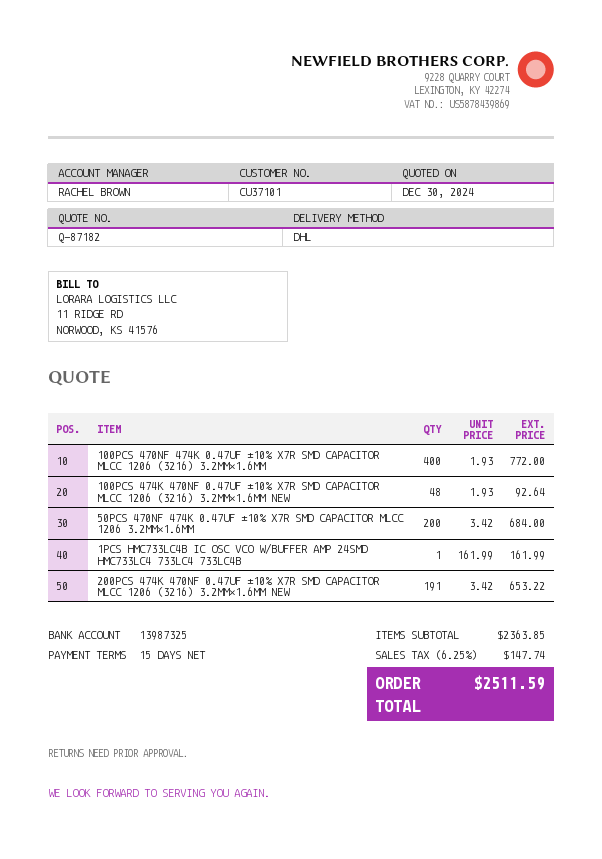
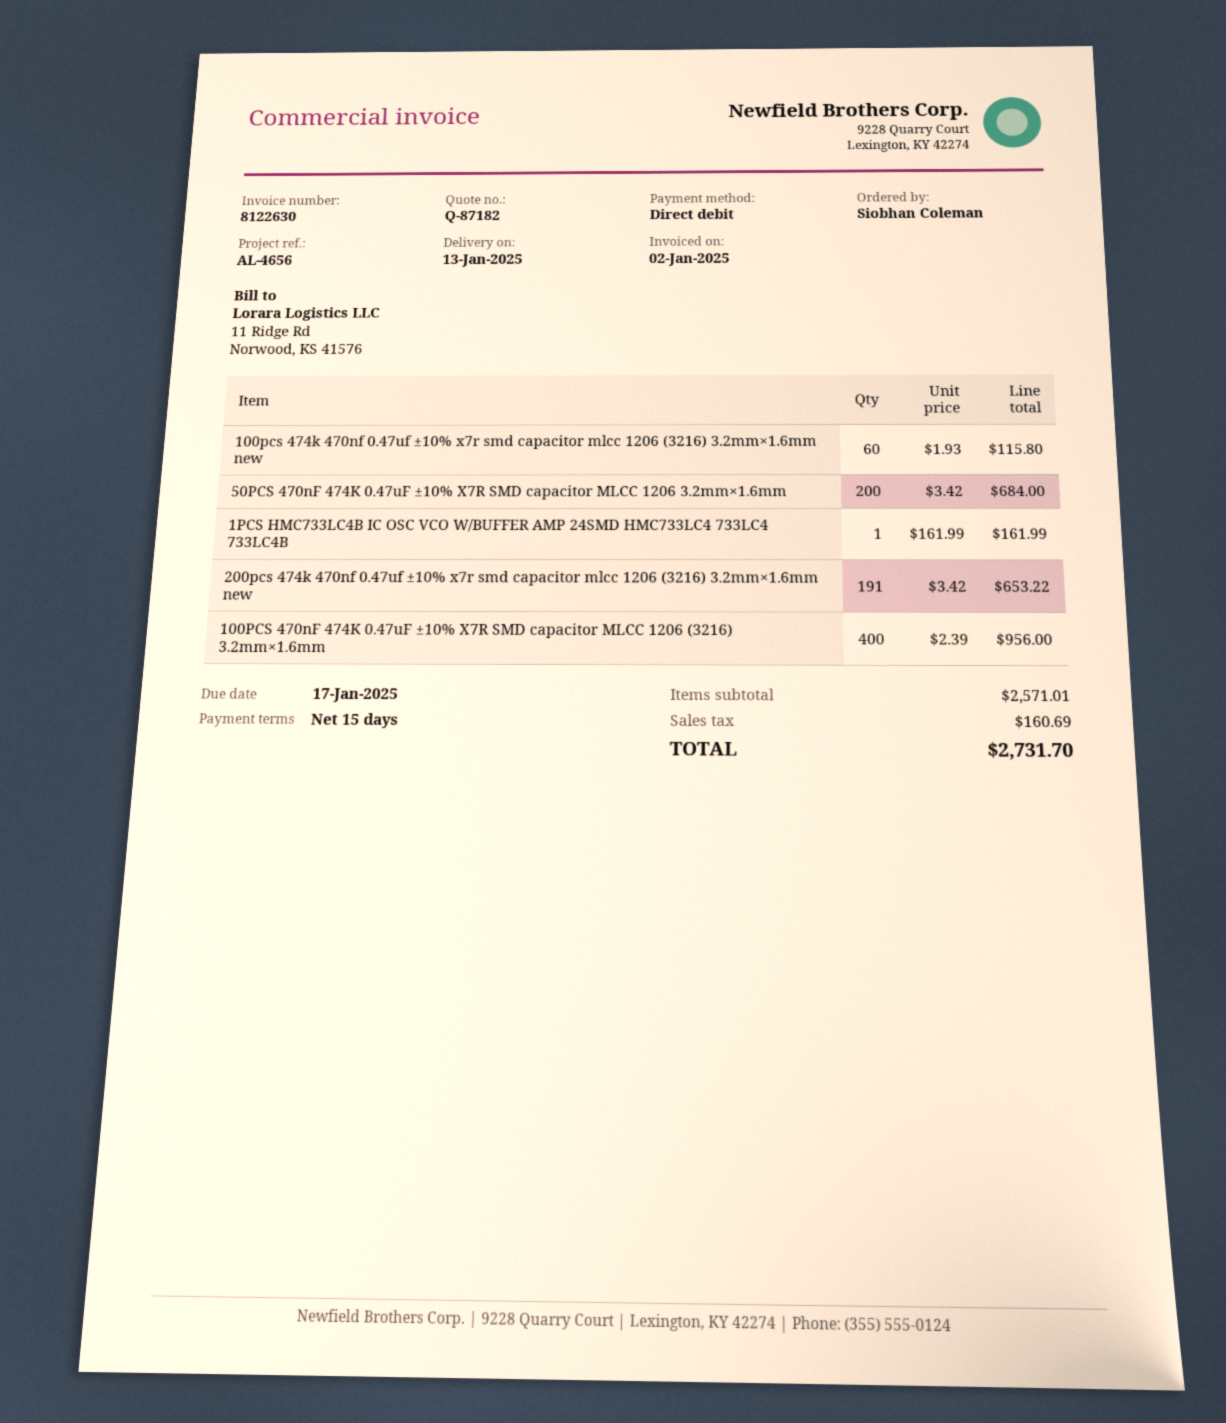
100PCS 470NF 474K 0.47UF ±10% X7R SMD CAPACITOR MLCC 1206 (3216) 3.2MM×1.6MM: 400 x 1.93 = 772.00 -> 400 x 2.39 = 956.00
100PCS 474K 470NF 0.47UF ±10% X7R SMD CAPACITOR MLCC 1206 (3216) 3.2MM×1.6MM NEW: 48 x 1.93 = 92.64 -> 60 x 1.93 = 115.80
subtotal: 2363.85 -> 2571.01
tax: 147.74 -> 160.69
total: 2511.59 -> 2731.70

